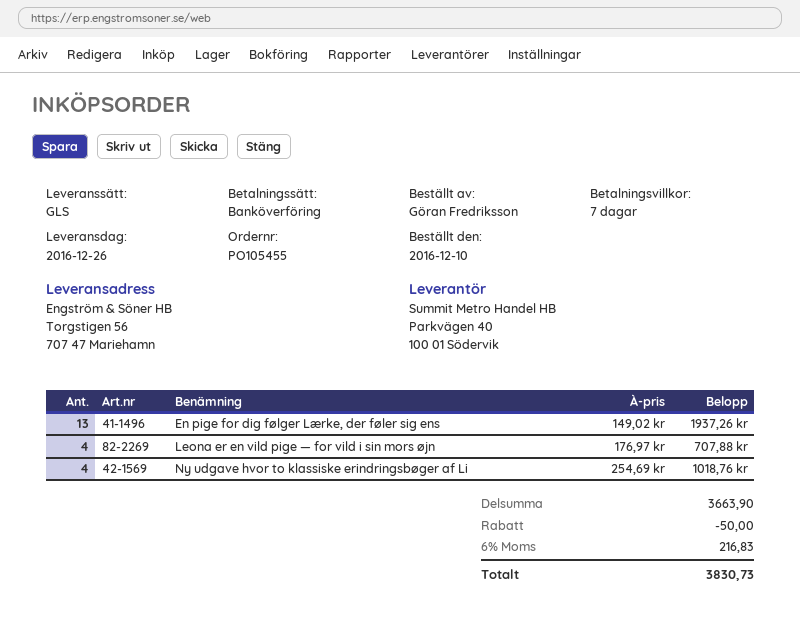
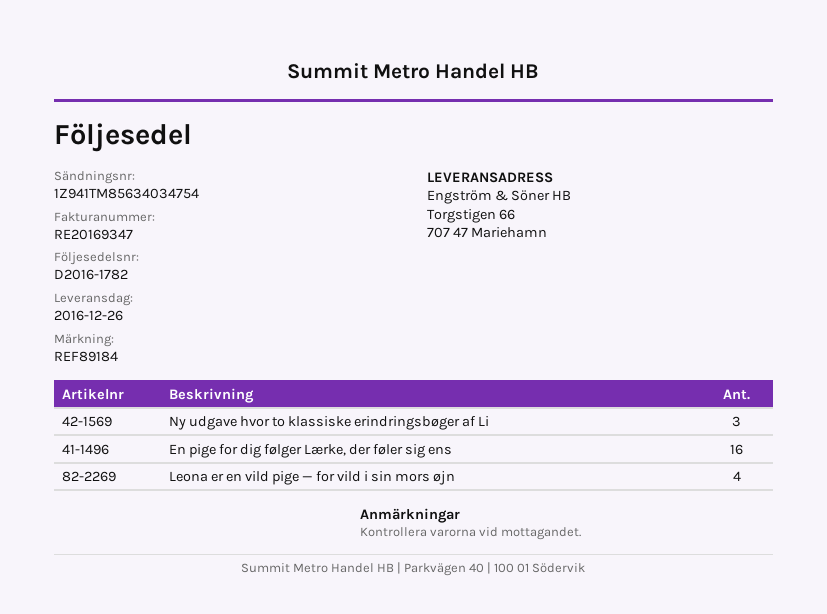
ship to: Torgstigen 56, 707 47 Mariehamn -> Torgstigen 66, 707 47 Mariehamn
En pige for dig følger Lærke, der føler sig ens: 13 -> 16
Ny udgave hvor to klassiske erindringsbøger af Li: 4 -> 3

